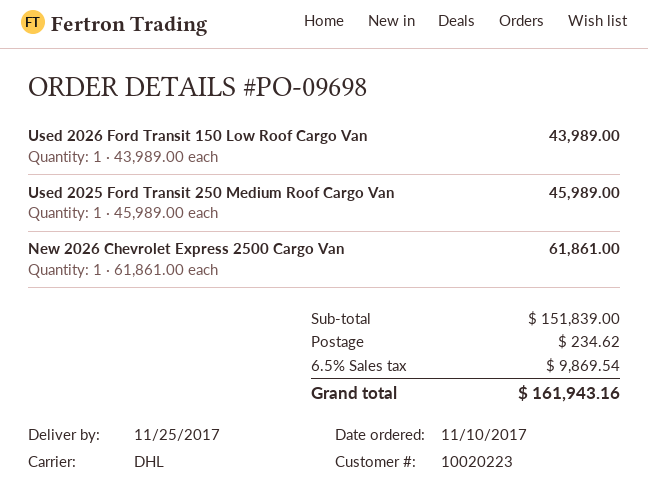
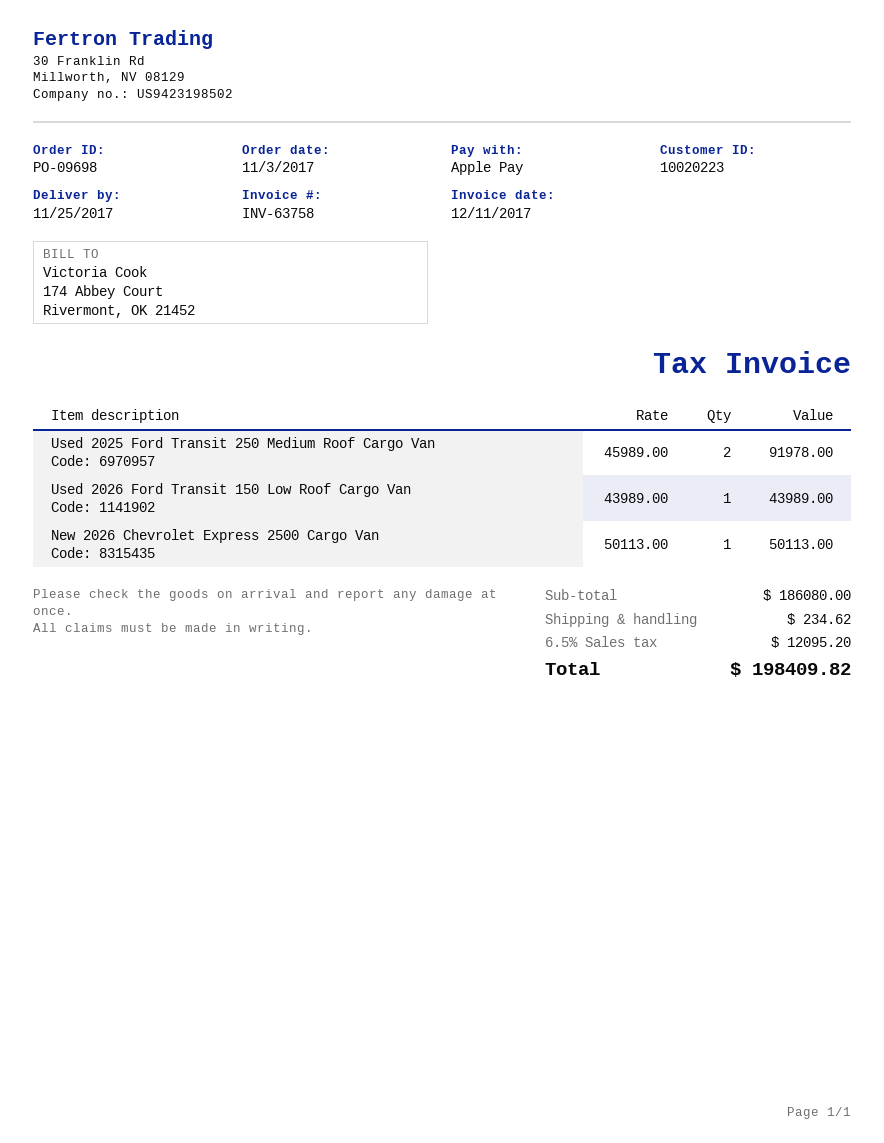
order date: 2017-11-10 -> 2017-11-03
Used 2025 Ford Transit 250 Medium Roof Cargo Van: 1 x 45989.00 = 45989.00 -> 2 x 45989.00 = 91978.00
New 2026 Chevrolet Express 2500 Cargo Van: 1 x 61861.00 = 61861.00 -> 1 x 50113.00 = 50113.00
subtotal: 151839.00 -> 186080.00
tax: 6.5% = 9869.54 -> 6.5% = 12095.20
total: 161943.16 -> 198409.82

